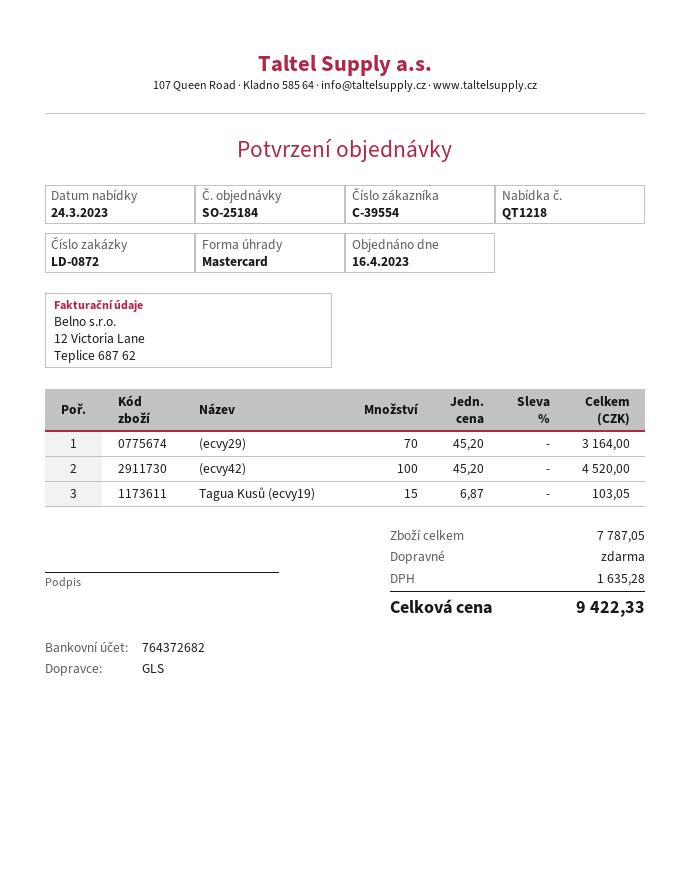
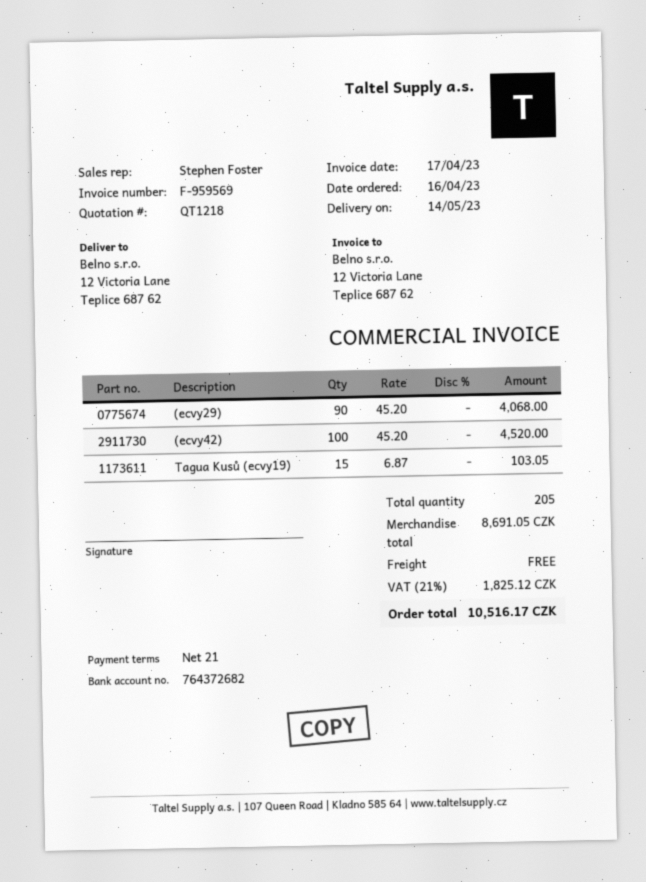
(ecvy29): 70 x 45.20 = 3164.00 -> 90 x 45.20 = 4068.00
subtotal: 7787.05 -> 8691.05
tax: 1635.28 -> 1825.12
total: 9422.33 -> 10516.17

